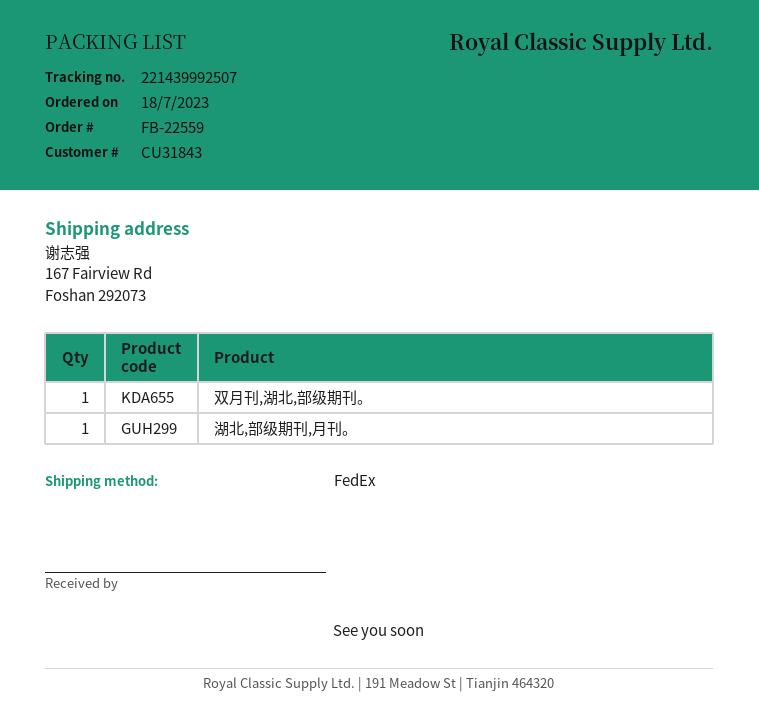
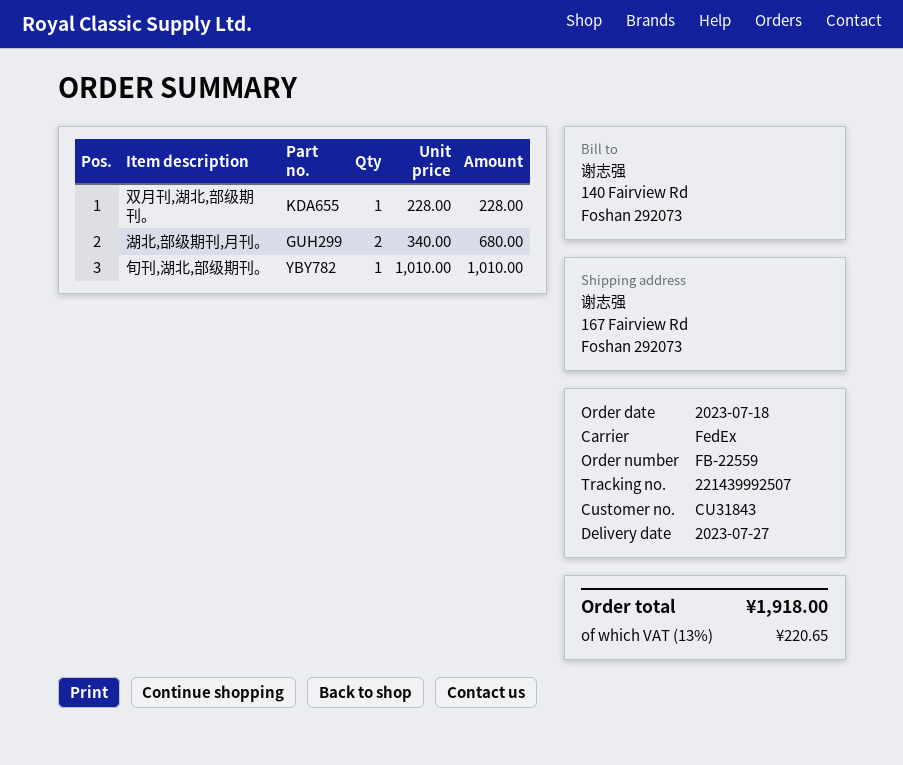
湖北,部级期刊,月刊。: 1 -> 2
旬刊,湖北,部级期刊。: none -> 1

